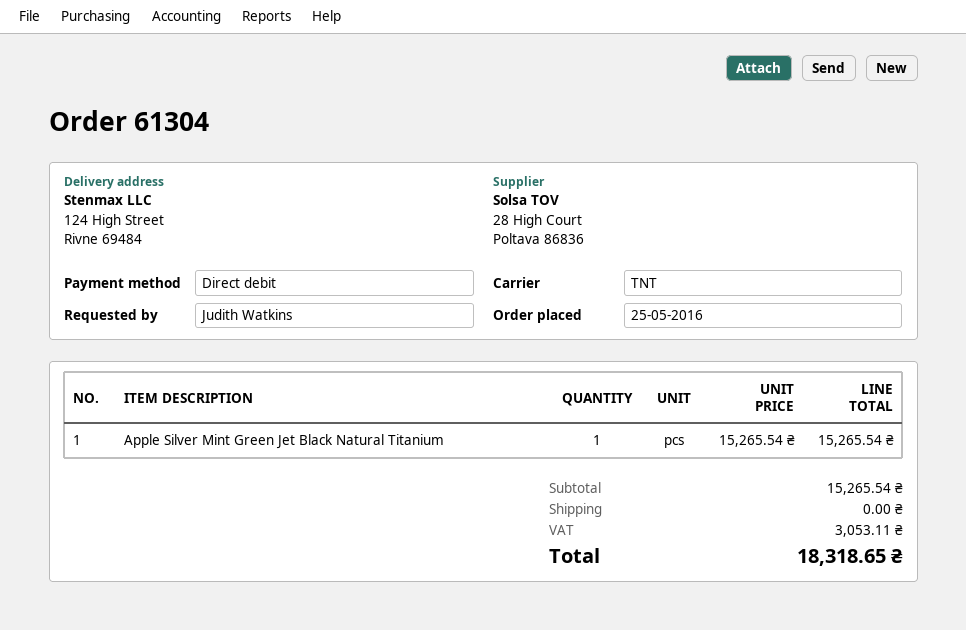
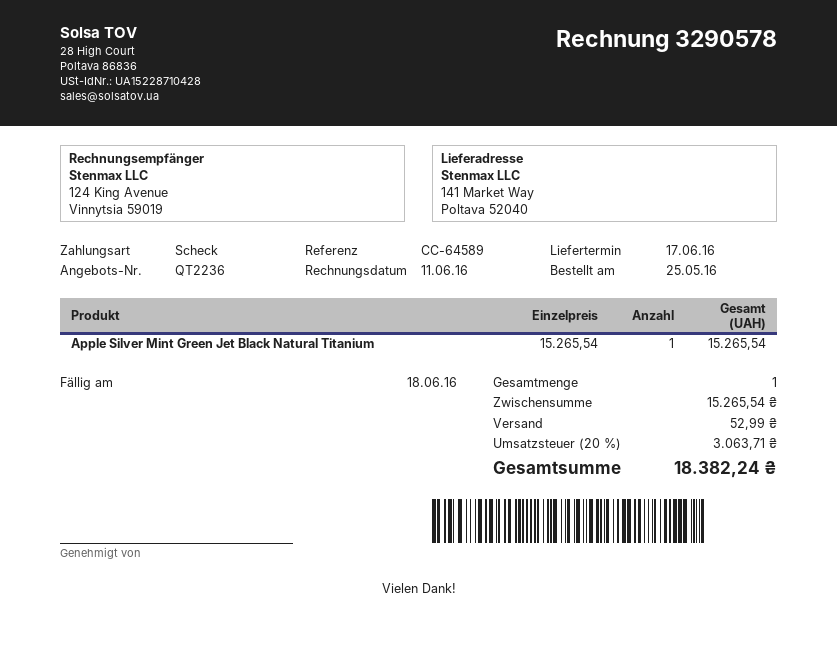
payment method: direct debit -> cheque
ship to: 124 High Street, Rivne 69484 -> 141 Market Way, Poltava 52040
shipping: 0.00 -> 52.99
tax: 3053.11 -> 3063.71
total: 18318.65 -> 18382.24

